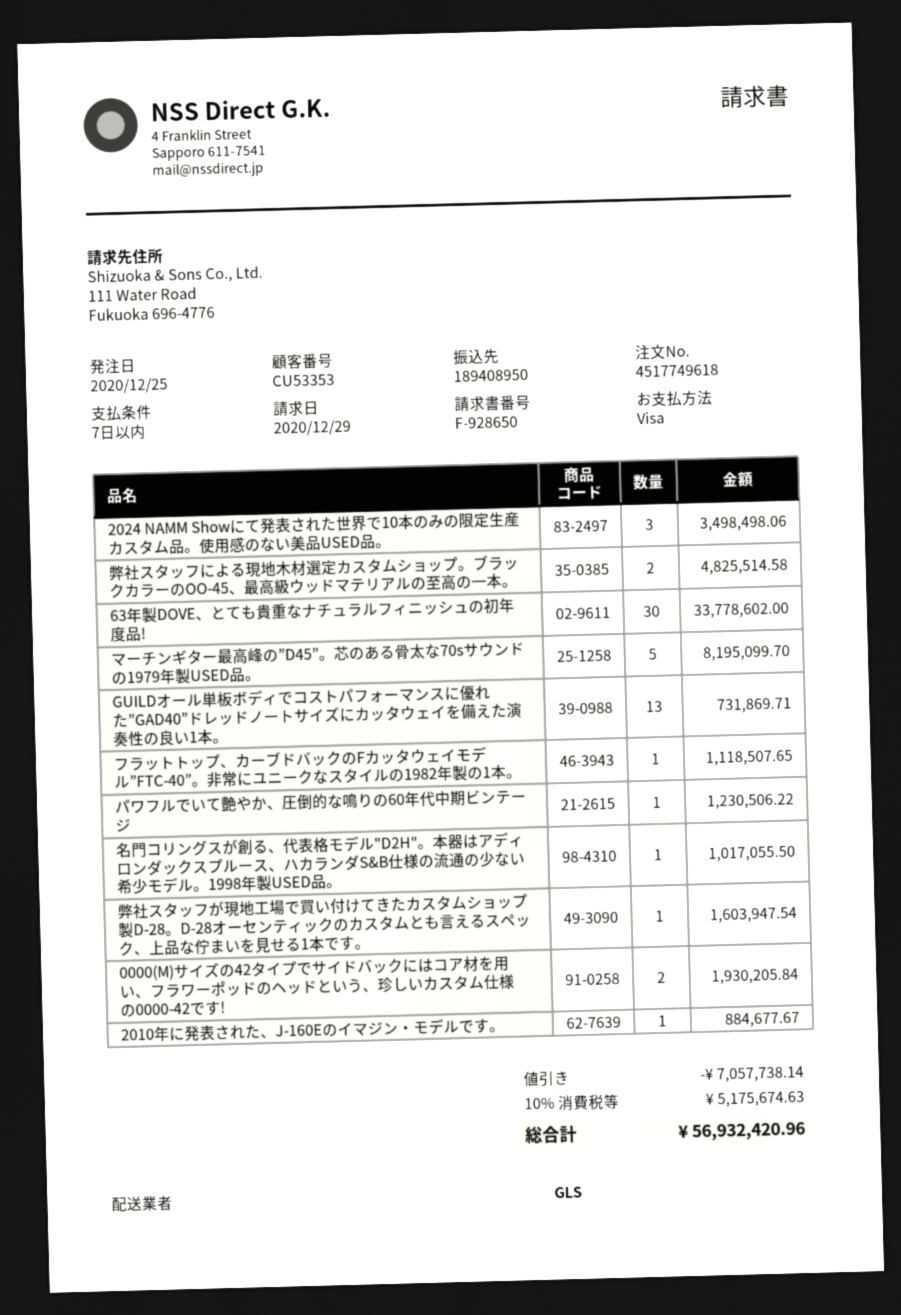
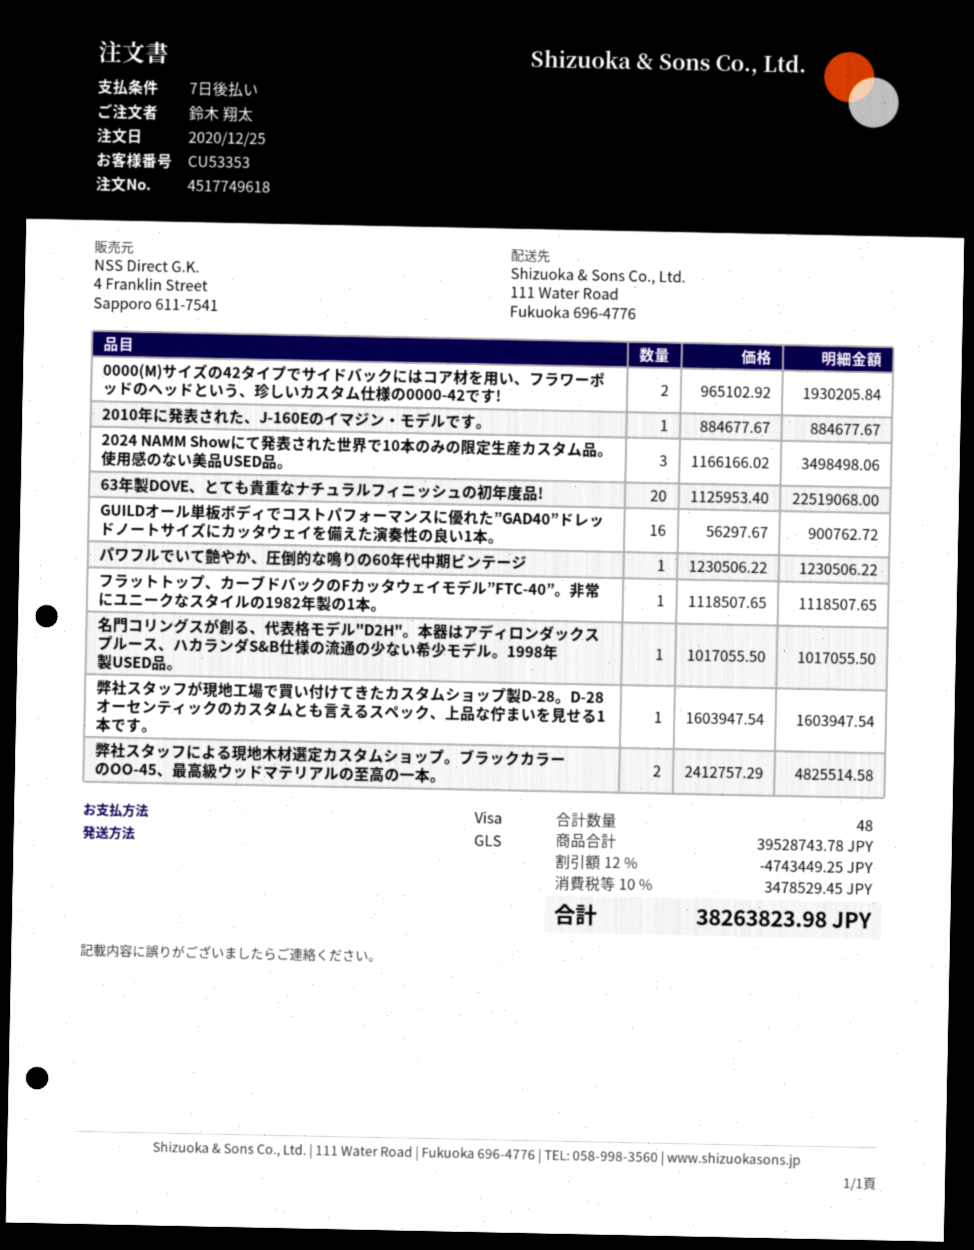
63年製DOVE、とても貴重なナチュラルフィニッシュの初年度品!: 30 for 33778602.00 -> 20 for 22519068.00
マーチンギター最高峰の”D45”。芯のある骨太な70sサウンドの1979年製USED品。: 5 for 8195099.70 -> none
GUILDオール単板ボディでコストパフォーマンスに優れた”GAD40”ドレッドノートサイズにカッタウェイを備えた演奏性の良い1本。: 13 for 731869.71 -> 16 for 900762.72
discount: 7057738.14 -> 4743449.25
tax: 10% = 5175674.63 -> 10% = 3478529.45
total: 56932420.96 -> 38263823.98

